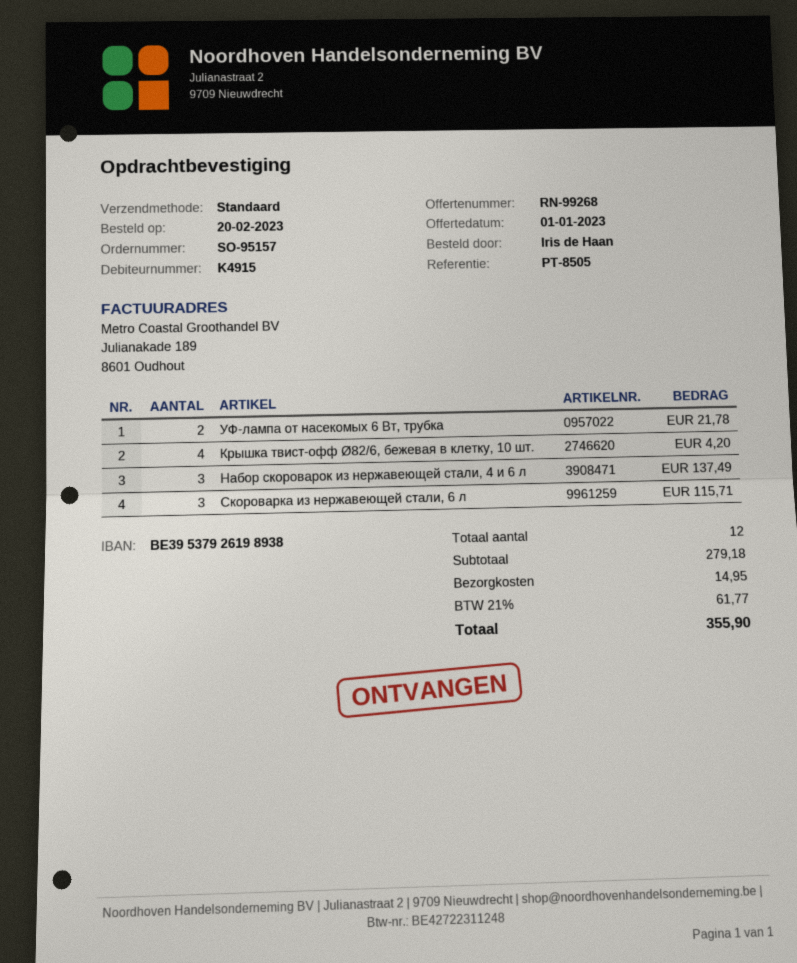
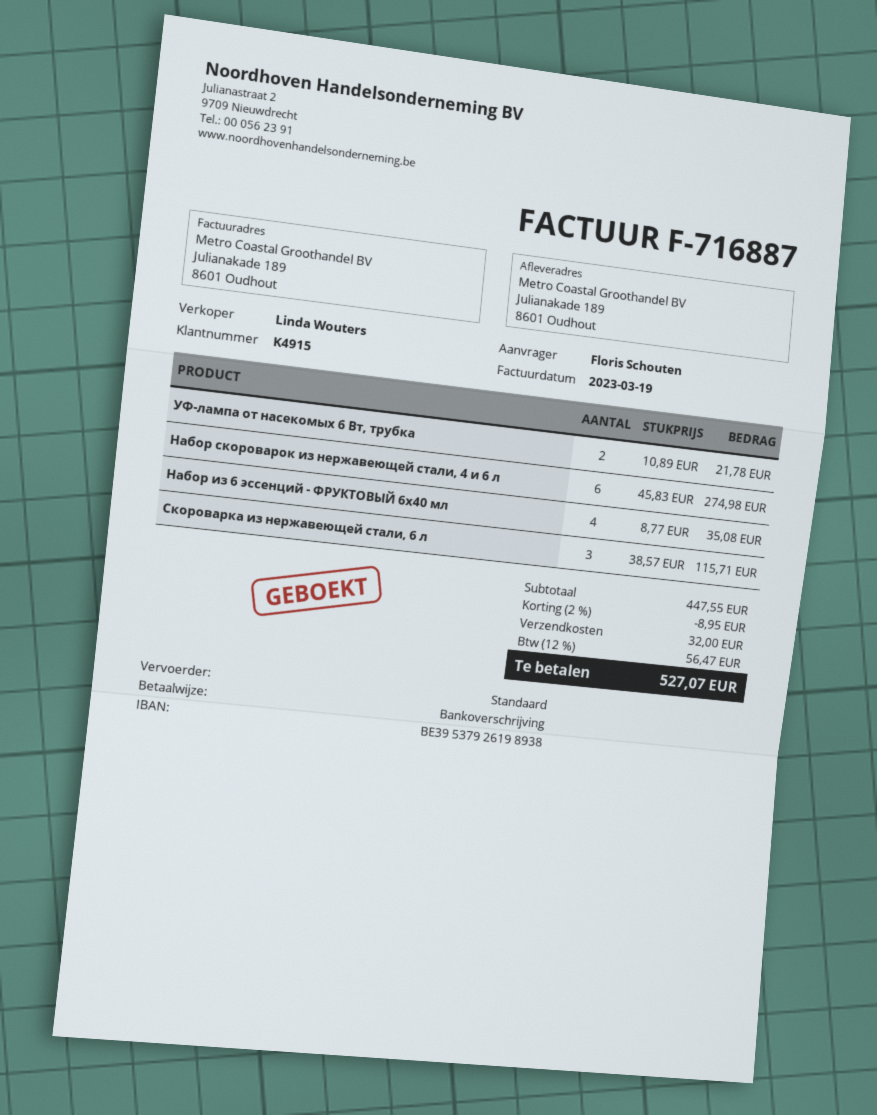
ordered by: Iris de Haan -> Floris Schouten
Крышка твист-офф Ø82/6, бежевая в клетку, 10 шт.: 4 for 4.20 -> none
Набор скороварок из нержавеющей стали, 4 и 6 л: 3 for 137.49 -> 6 for 274.98
Набор из 6 эссенций - ФРУКТОВЫЙ 6x40 мл: none -> 4 for 35.08
subtotal: 279.18 -> 447.55
discount: none -> 2% = 8.95
shipping: 14.95 -> 32.00
tax: 21% = 61.77 -> 12% = 56.47
total: 355.90 -> 527.07

